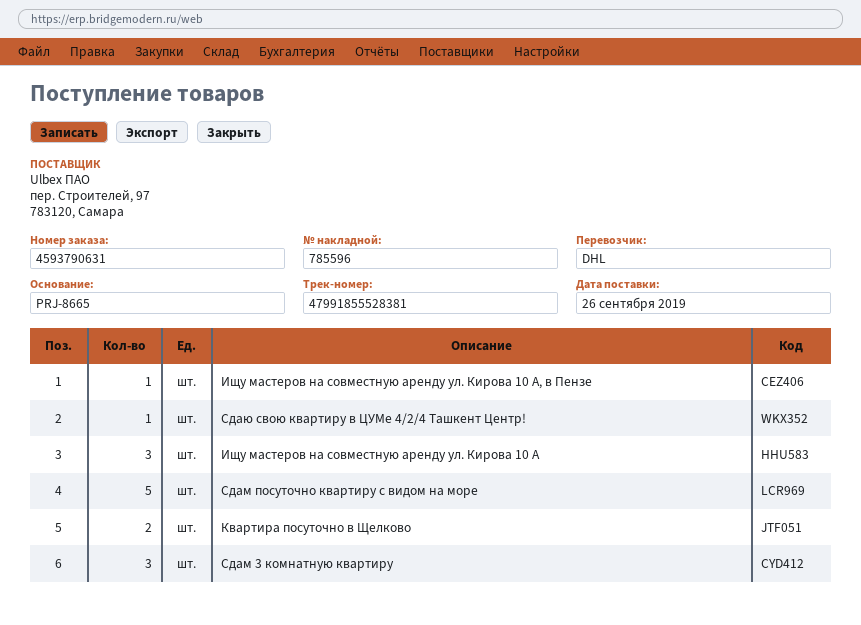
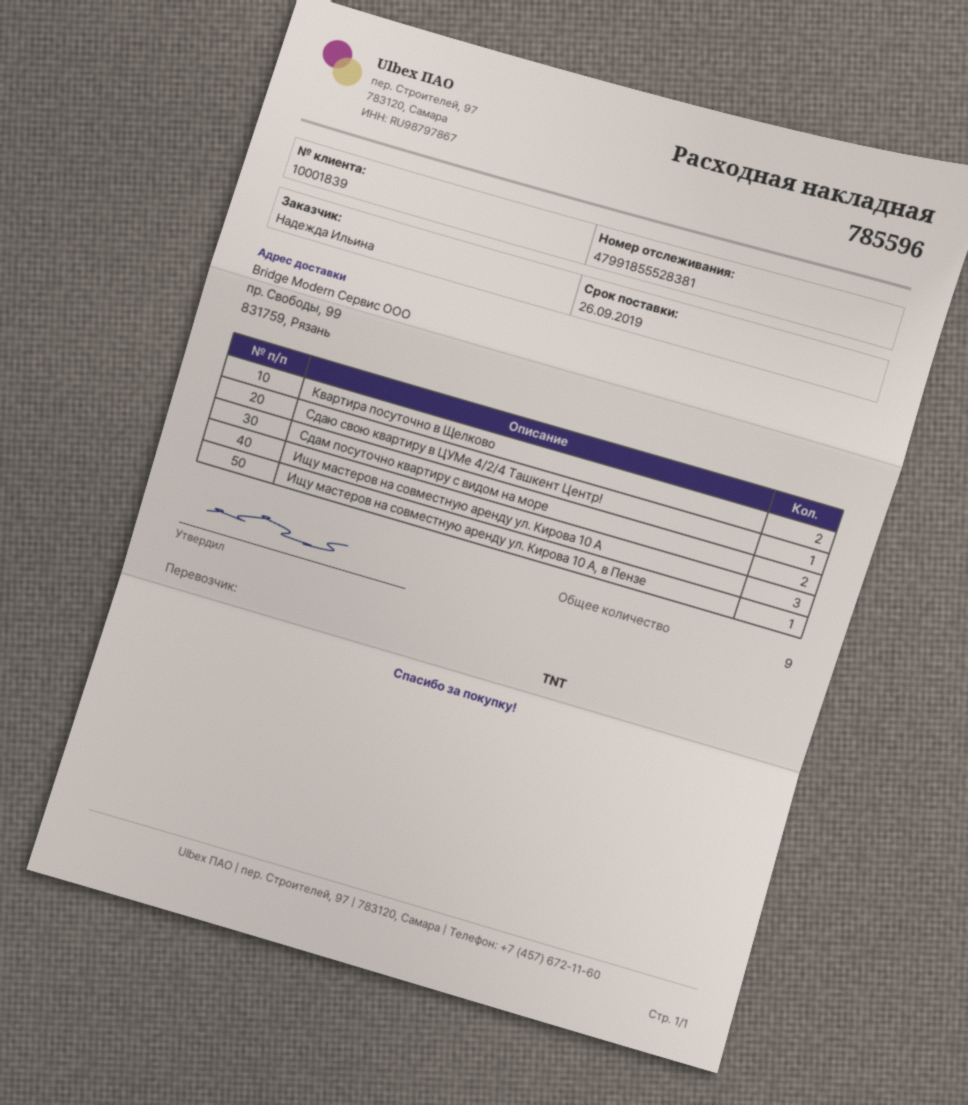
shipping method: DHL -> TNT
Сдам посуточно квартиру с видом на море: 5 -> 2
Сдам 3 комнатную квартиру: 3 -> none

